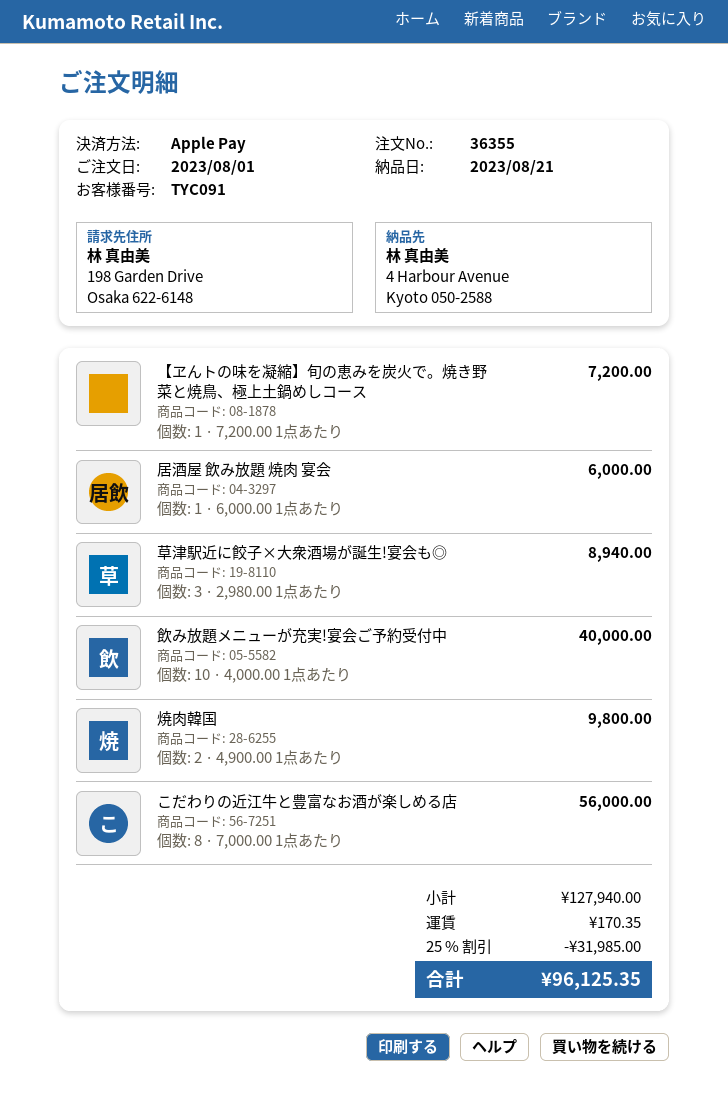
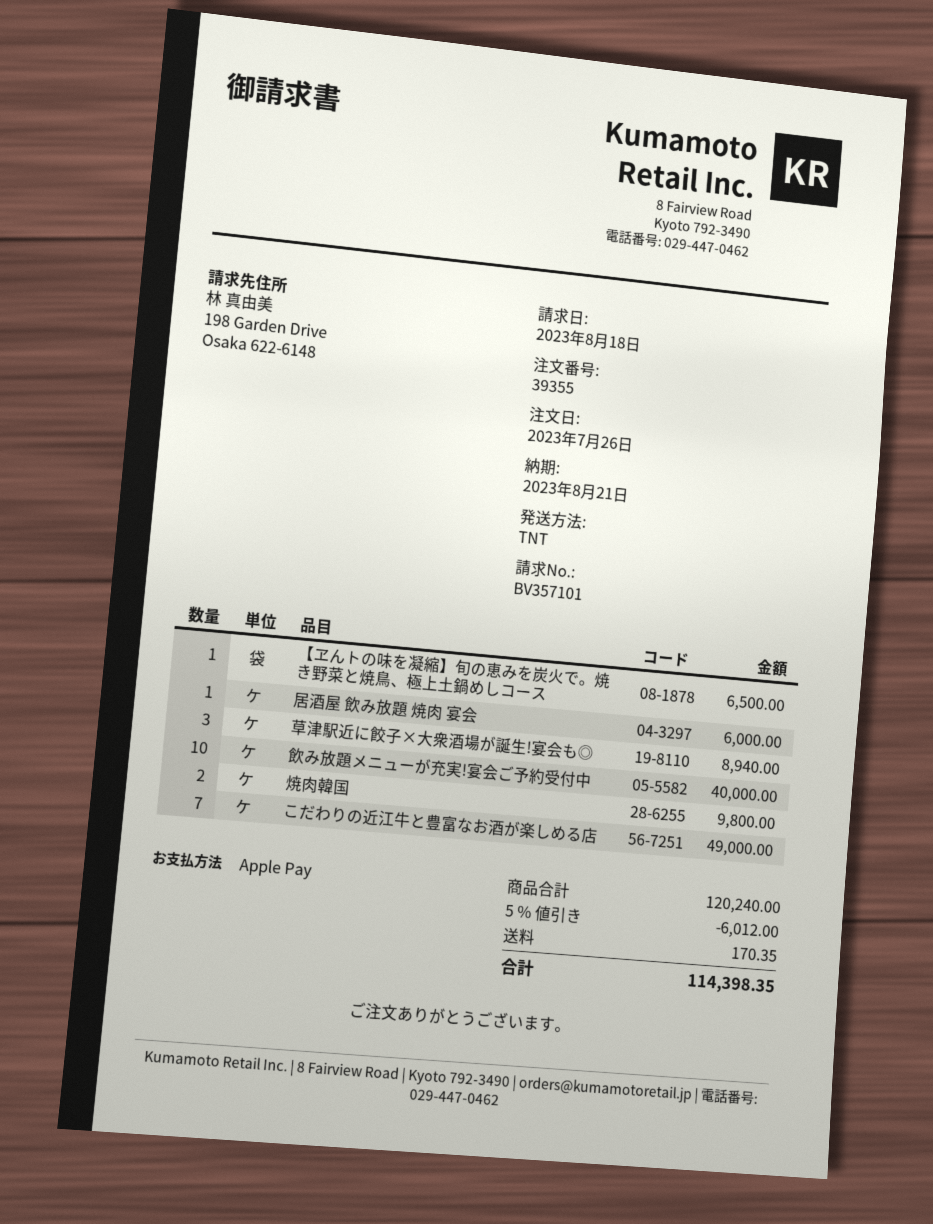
order number: 36355 -> 39355
order date: 2023-08-01 -> 2023-07-26
【ヱんトの味を凝縮】旬の恵みを炭火で。焼き野菜と焼鳥、極上土鍋めしコース: 1 for 7200.00 -> 1 for 6500.00
こだわりの近江牛と豊富なお酒が楽しめる店: 8 for 56000.00 -> 7 for 49000.00
subtotal: 127940.00 -> 120240.00
discount: 25% = 31985.00 -> 5% = 6012.00
total: 96125.35 -> 114398.35

